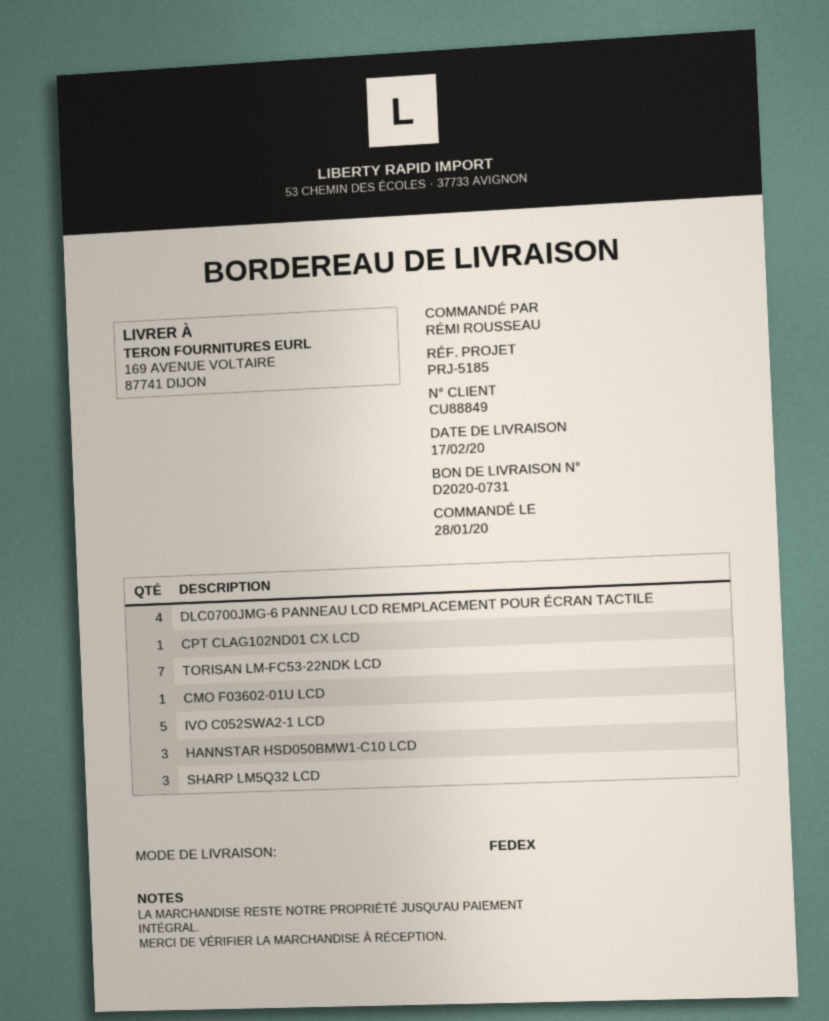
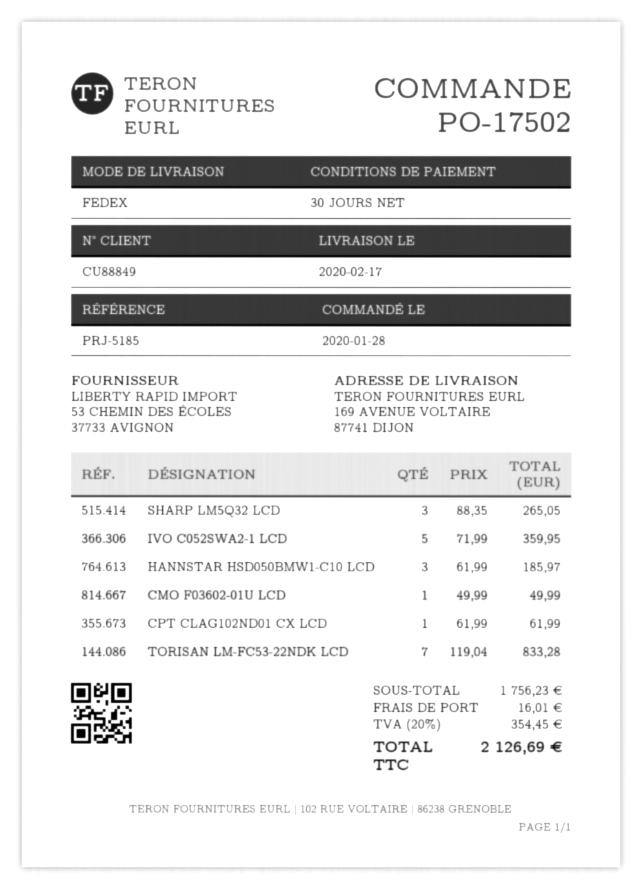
DLC0700JMG-6 PANNEAU LCD REMPLACEMENT POUR ÉCRAN TACTILE: 4 -> none

